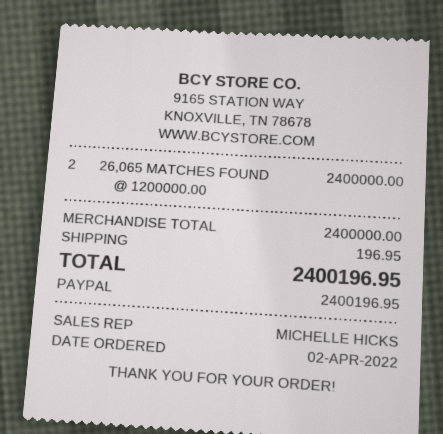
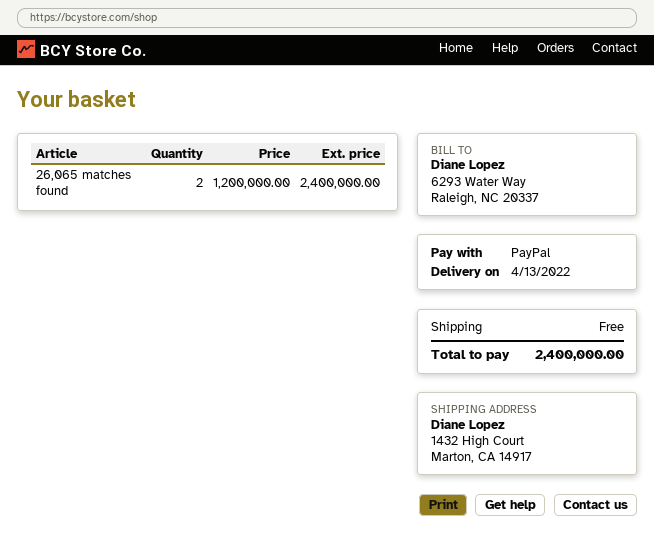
shipping: 196.95 -> 0.00
total: 2400196.95 -> 2400000.00

